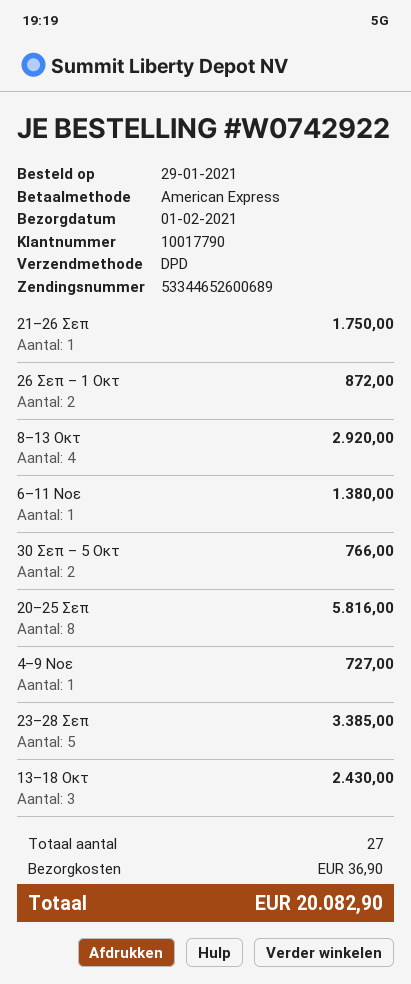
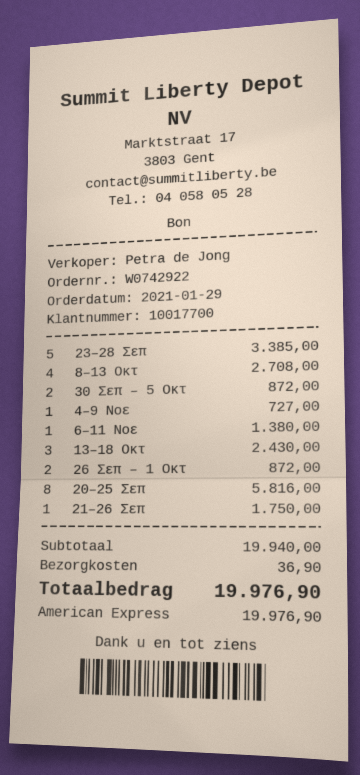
customer number: 10017790 -> 10017700
8–13 Οκτ: 4 for 2920.00 -> 4 for 2708.00
30 Σεπ – 5 Οκτ: 2 for 766.00 -> 2 for 872.00
total: 20082.90 -> 19976.90

